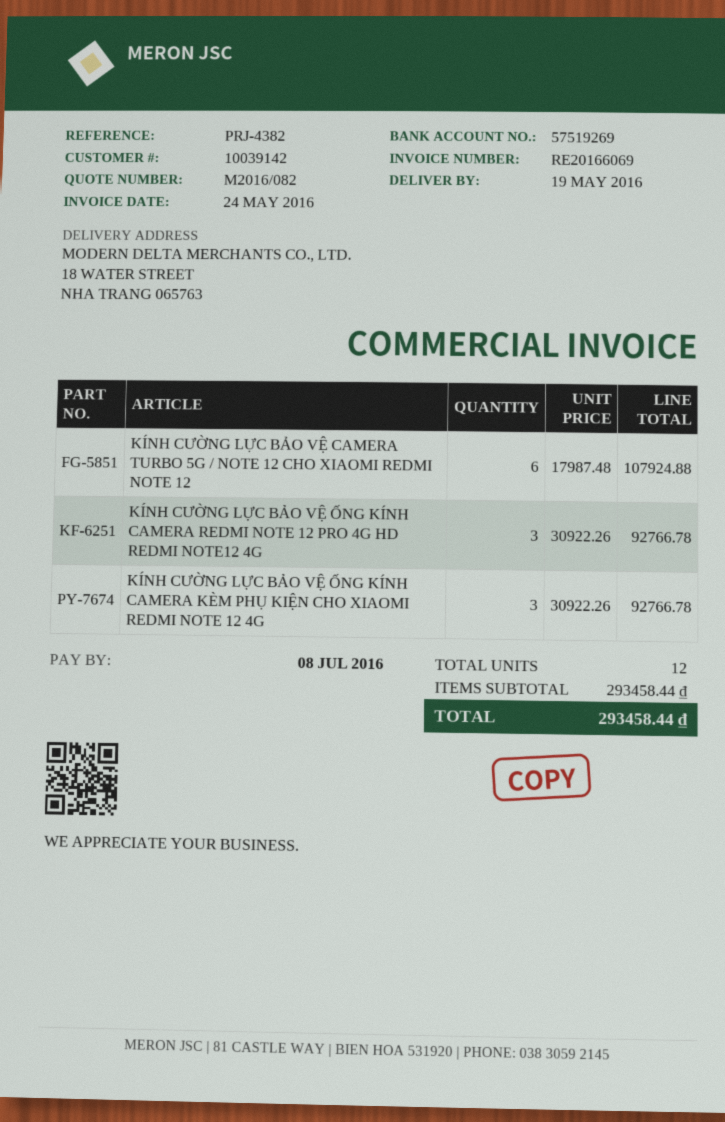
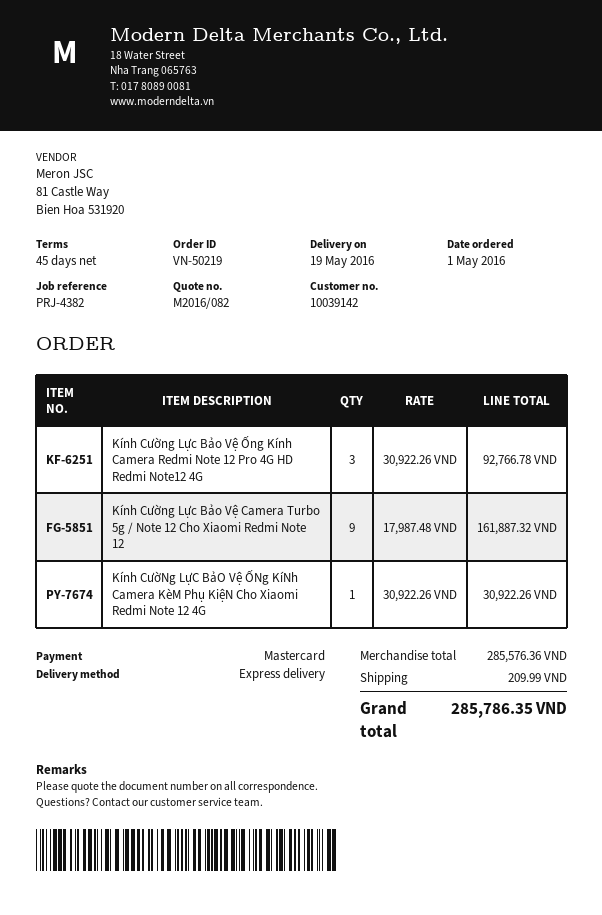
KÍNH CƯỜNG LỰC BẢO VỆ CAMERA TURBO 5G / NOTE 12 CHO XIAOMI REDMI NOTE 12: 6 x 17987.48 = 107924.88 -> 9 x 17987.48 = 161887.32
KÍNH CƯỜNG LỰC BẢO VỆ ỐNG KÍNH CAMERA KÈM PHỤ KIỆN CHO XIAOMI REDMI NOTE 12 4G: 3 x 30922.26 = 92766.78 -> 1 x 30922.26 = 30922.26
subtotal: 293458.44 -> 285576.36
shipping: none -> 209.99
total: 293458.44 -> 285786.35

